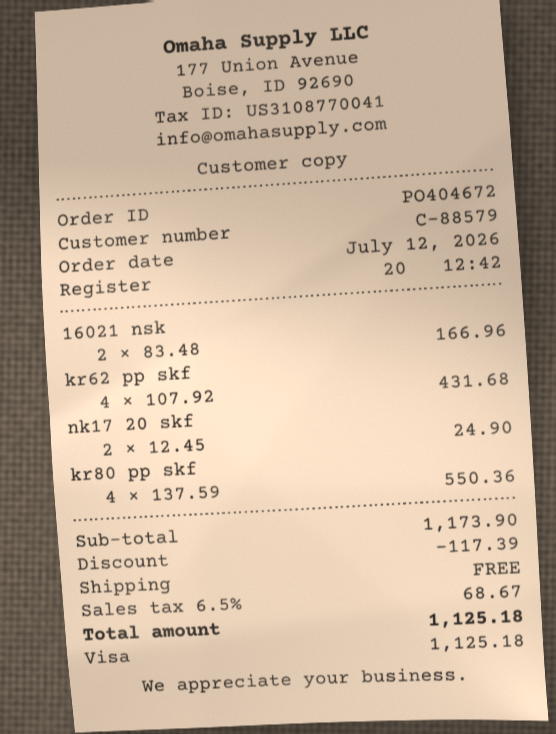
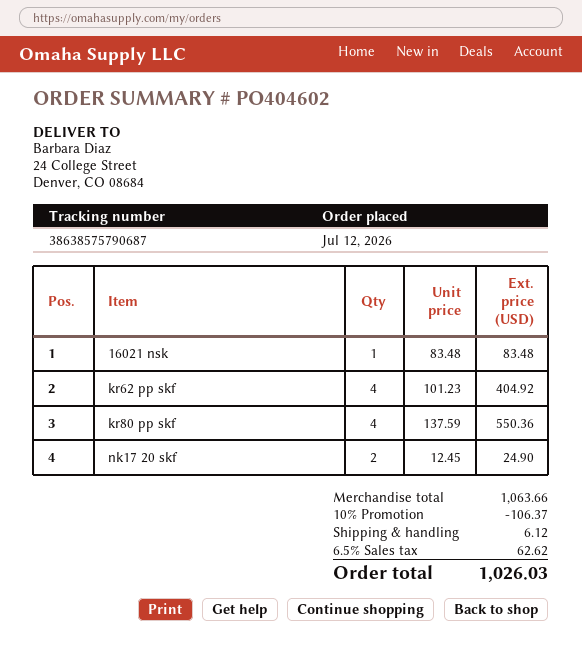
order number: PO404672 -> PO404602
16021 nsk: 2 x 83.48 = 166.96 -> 1 x 83.48 = 83.48
kr62 pp skf: 4 x 107.92 = 431.68 -> 4 x 101.23 = 404.92
subtotal: 1173.90 -> 1063.66
discount: 117.39 -> 106.37
shipping: 0.00 -> 6.12
tax: 6.5% = 68.67 -> 6.5% = 62.62
total: 1125.18 -> 1026.03

